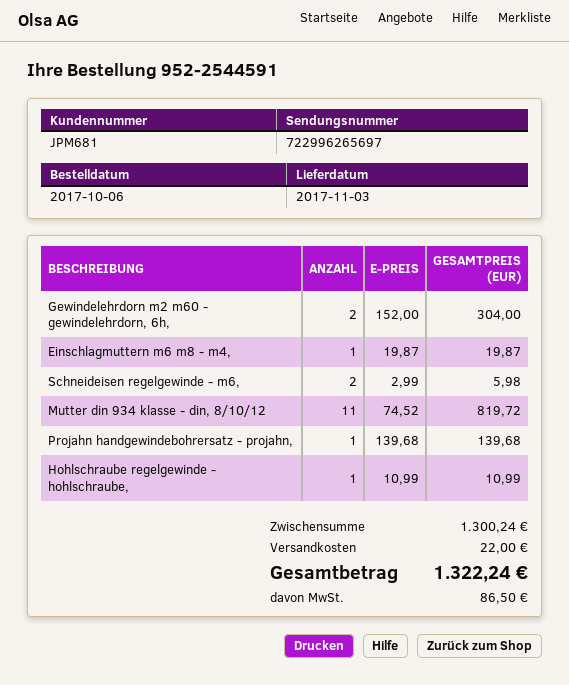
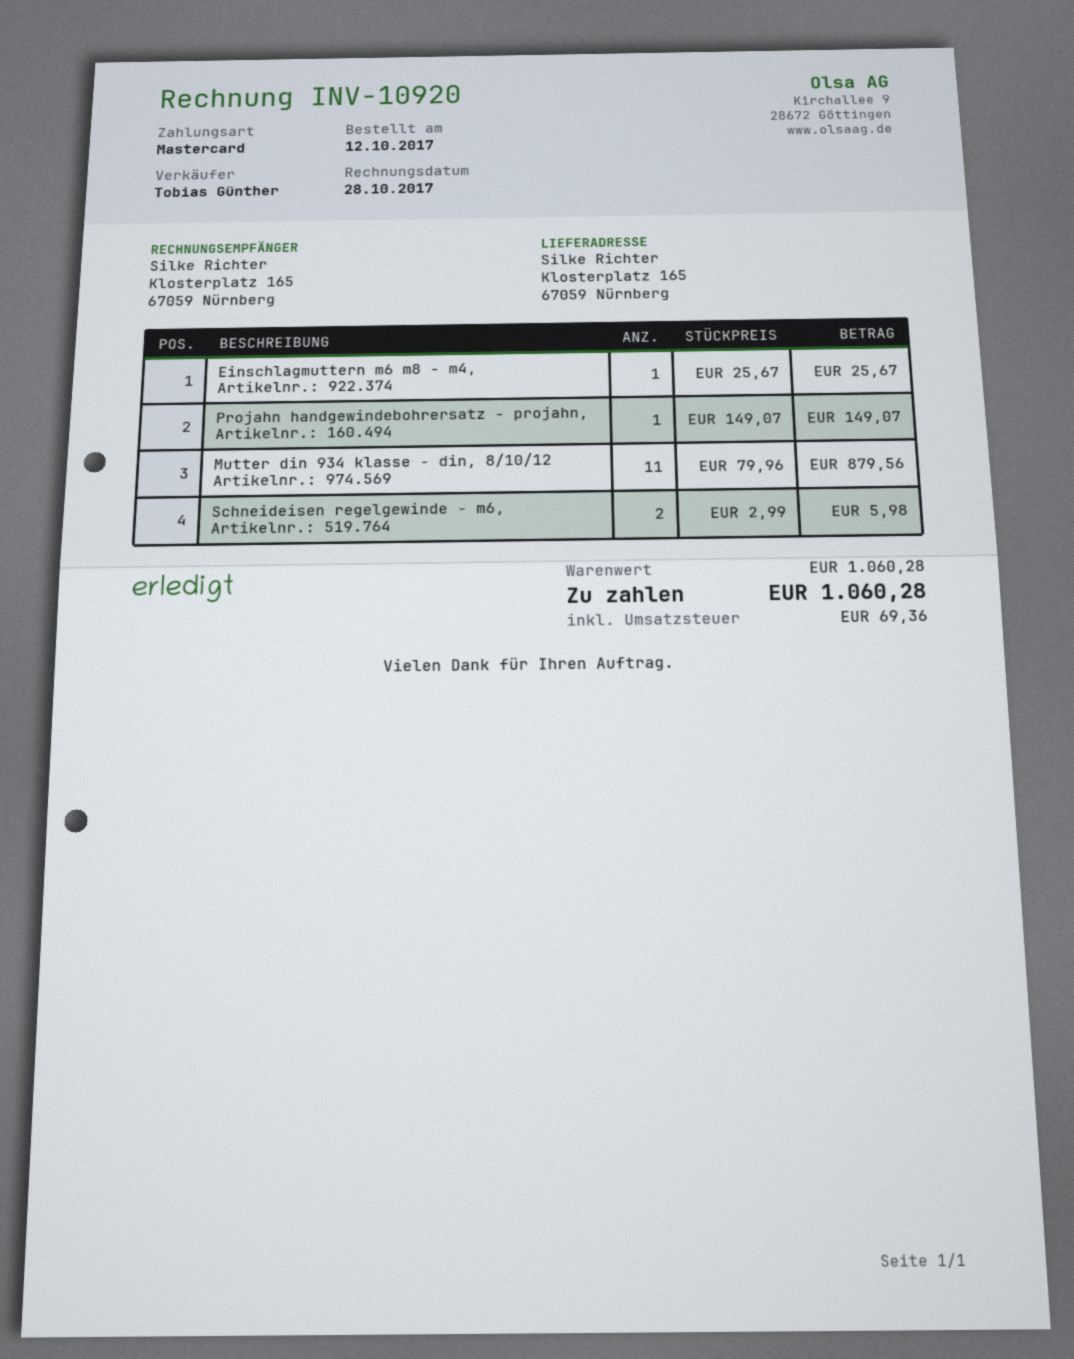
order date: 2017-10-06 -> 2017-10-12
Gewindelehrdorn m2 m60 - gewindelehrdorn, 6h,: 2 x 152.00 = 304.00 -> none
Einschlagmuttern m6 m8 - m4,: 1 x 19.87 = 19.87 -> 1 x 25.67 = 25.67
Mutter din 934 klasse - din, 8/10/12: 11 x 74.52 = 819.72 -> 11 x 79.96 = 879.56
Projahn handgewindebohrersatz - projahn,: 1 x 139.68 = 139.68 -> 1 x 149.07 = 149.07
Hohlschraube regelgewinde - hohlschraube,: 1 x 10.99 = 10.99 -> none
subtotal: 1300.24 -> 1060.28
shipping: 22.00 -> none
tax: 86.50 -> 69.36
total: 1322.24 -> 1060.28

